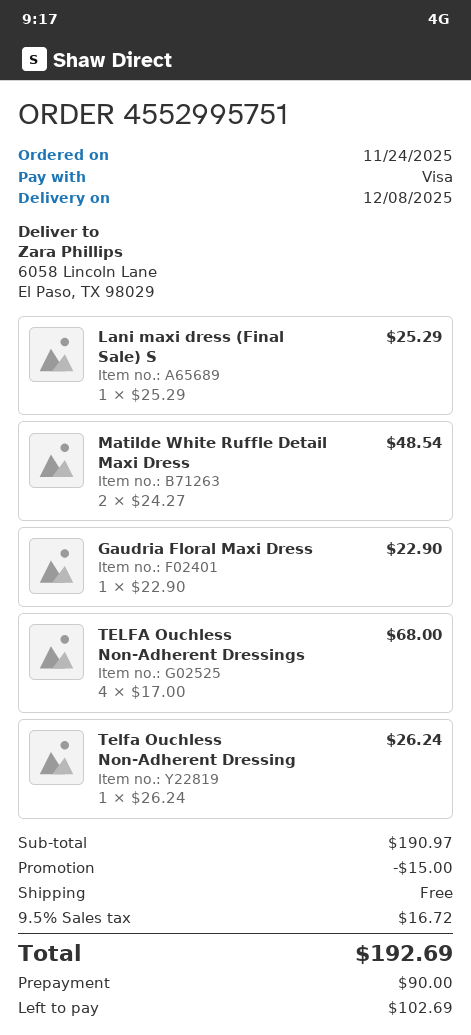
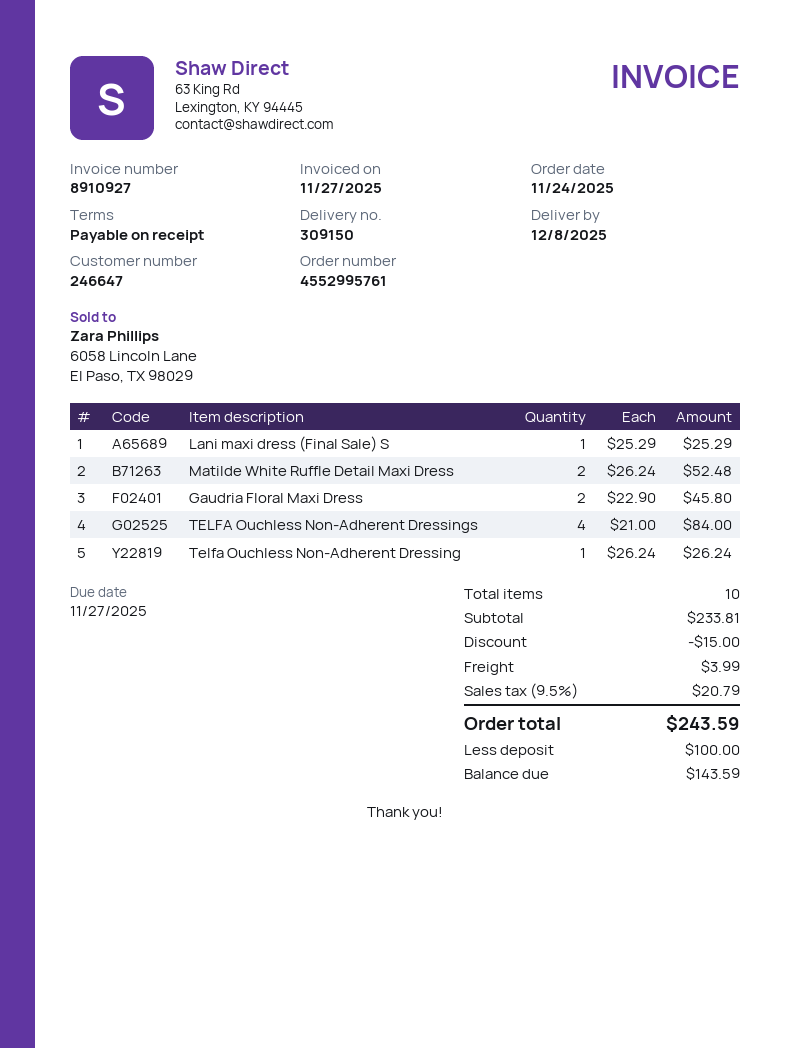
order number: 4552995751 -> 4552995761
Matilde White Ruffle Detail Maxi Dress: 2 x 24.27 = 48.54 -> 2 x 26.24 = 52.48
Gaudria Floral Maxi Dress: 1 x 22.90 = 22.90 -> 2 x 22.90 = 45.80
TELFA Ouchless Non-Adherent Dressings: 4 x 17.00 = 68.00 -> 4 x 21.00 = 84.00
subtotal: 190.97 -> 233.81
shipping: 0.00 -> 3.99
tax: 9.5% = 16.72 -> 9.5% = 20.79
total: 192.69 -> 243.59
deposit: 90.00 -> 100.00
balance: 102.69 -> 143.59

